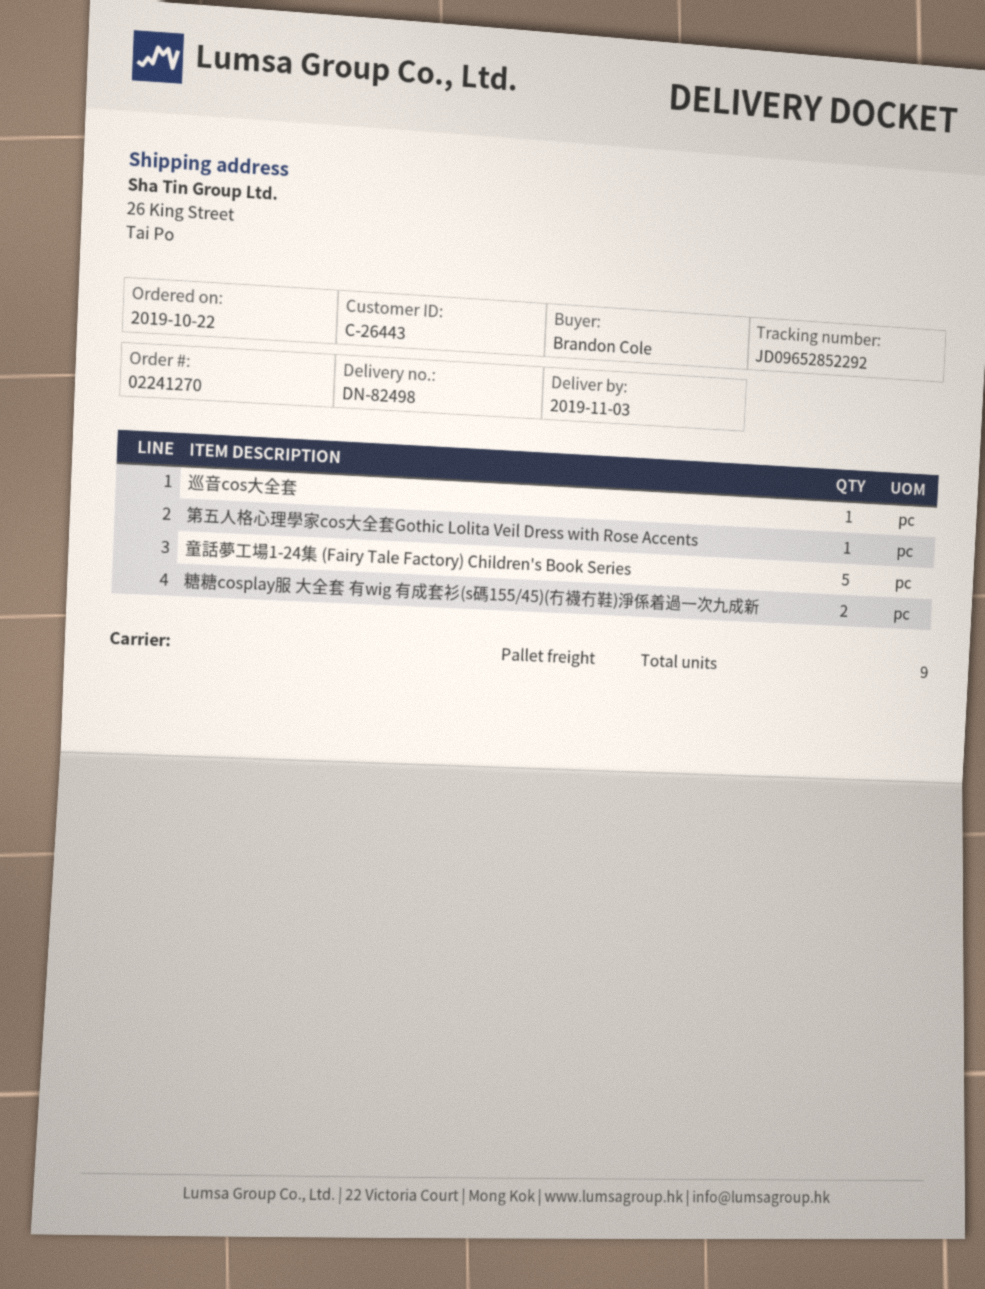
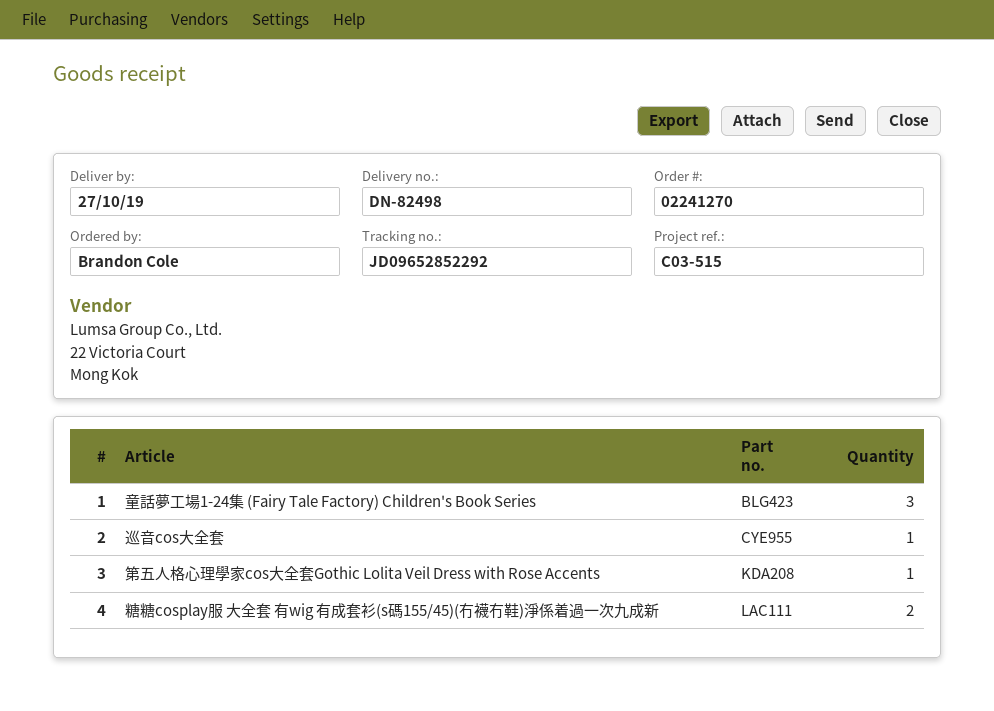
delivery date: 2019-11-03 -> 2019-10-27
童話夢工場1-24集 (Fairy Tale Factory) Children's Book Series: 5 -> 3

